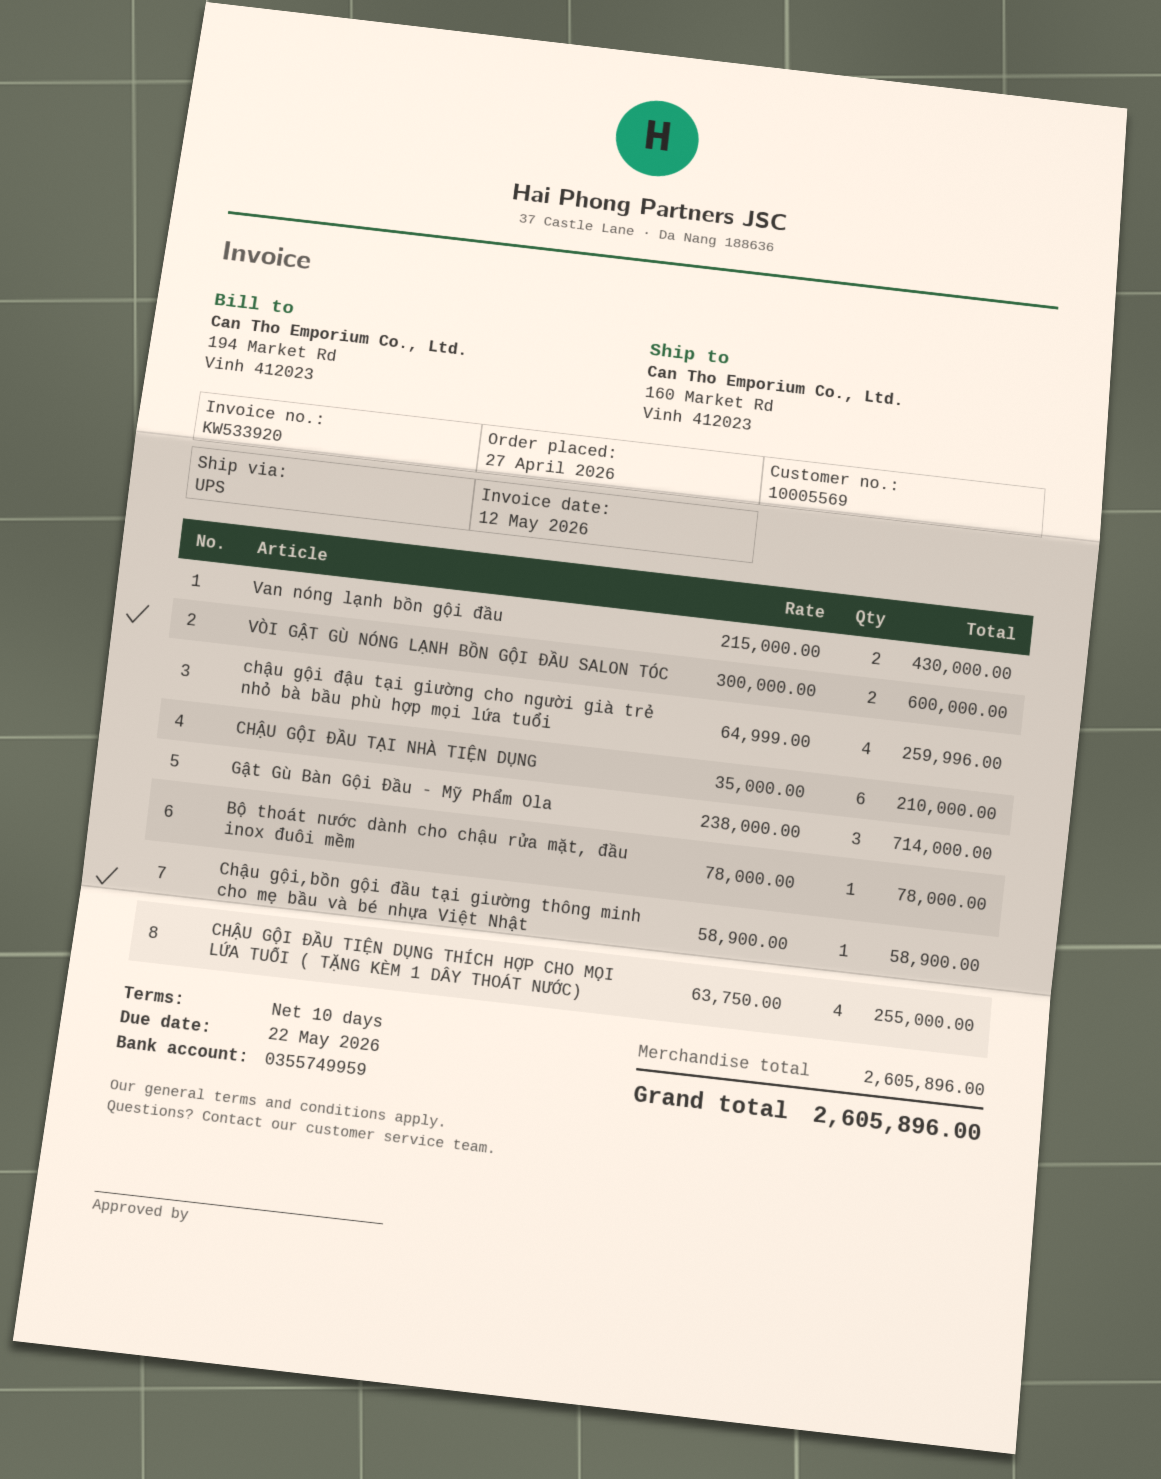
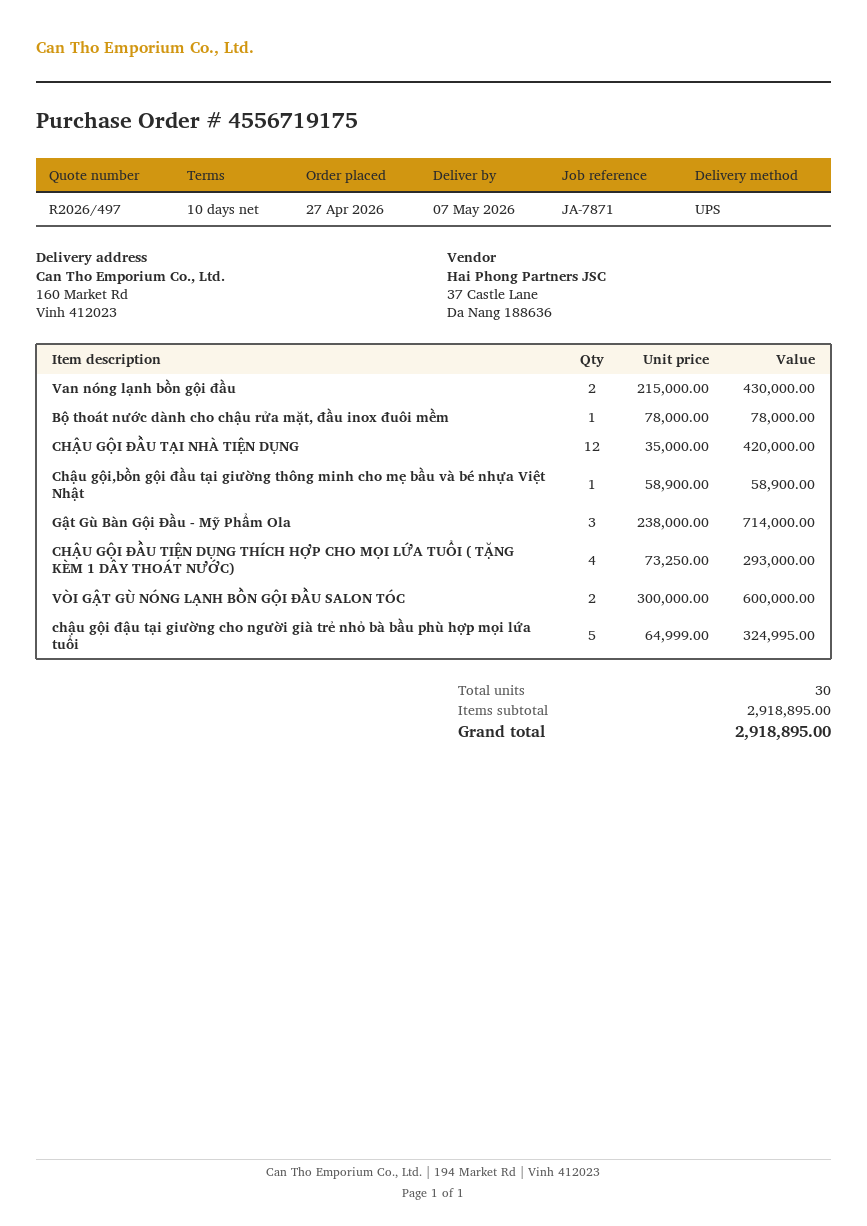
chậu gội đậu tại giường cho người già trẻ nhỏ bà bầu phù hợp mọi lứa tuổi: 4 x 64999.00 = 259996.00 -> 5 x 64999.00 = 324995.00
CHẬU GỘI ĐẦU TẠI NHÀ TIỆN DỤNG: 6 x 35000.00 = 210000.00 -> 12 x 35000.00 = 420000.00
CHẬU GỘI ĐẦU TIỆN DỤNG THÍCH HỢP CHO MỌI LỨA TUỔI ( TẶNG KÈM 1 DÂY THOÁT NƯỚC): 4 x 63750.00 = 255000.00 -> 4 x 73250.00 = 293000.00
subtotal: 2605896.00 -> 2918895.00
total: 2605896.00 -> 2918895.00

